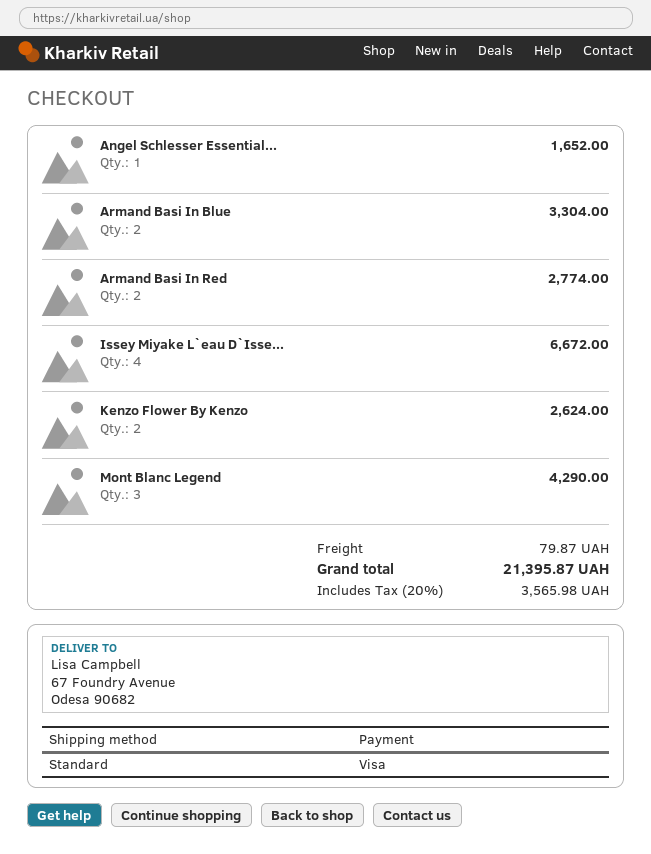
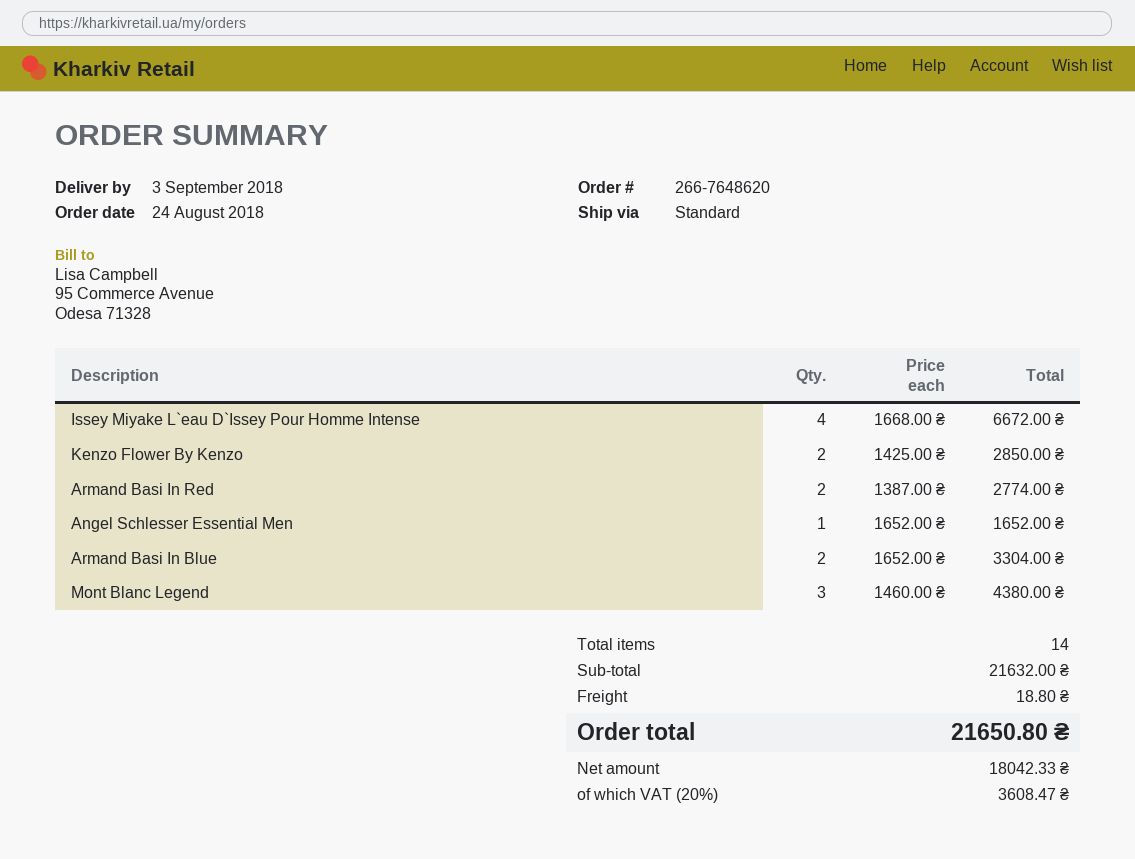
Kenzo Flower By Kenzo: 2 for 2624.00 -> 2 for 2850.00
Mont Blanc Legend: 3 for 4290.00 -> 3 for 4380.00
shipping: 79.87 -> 18.80
tax: 20% = 3565.98 -> 20% = 3608.47
total: 21395.87 -> 21650.80

